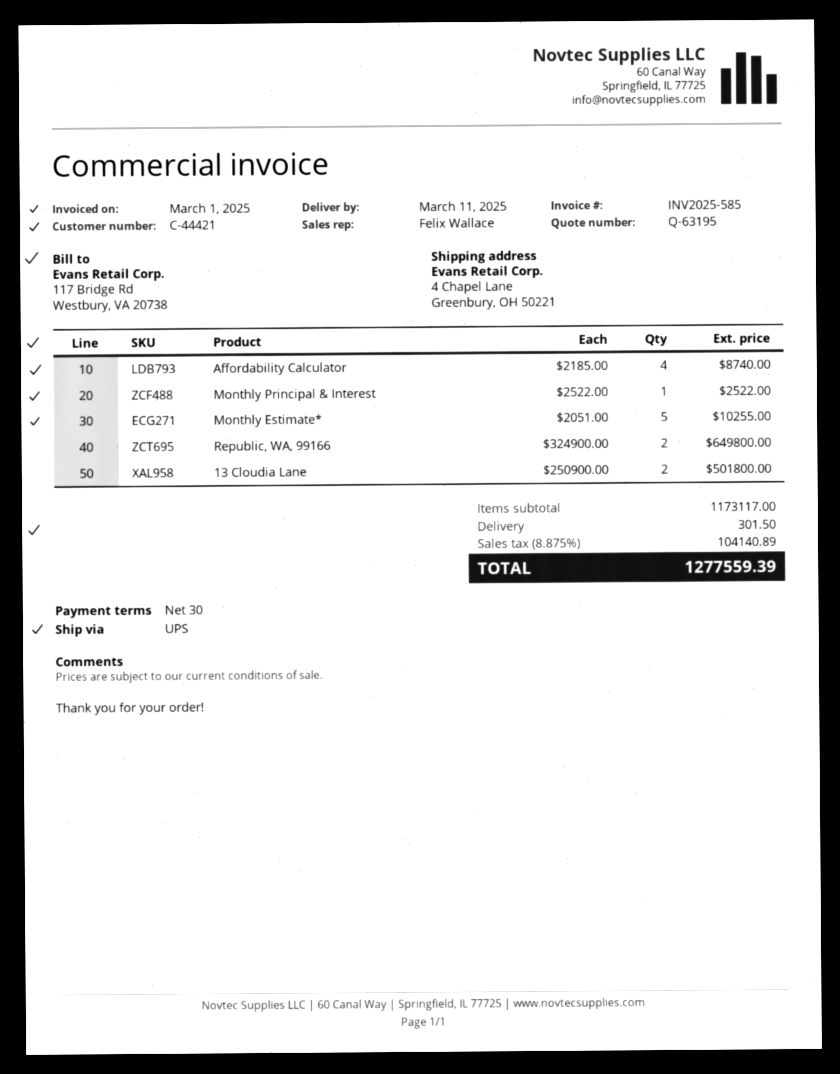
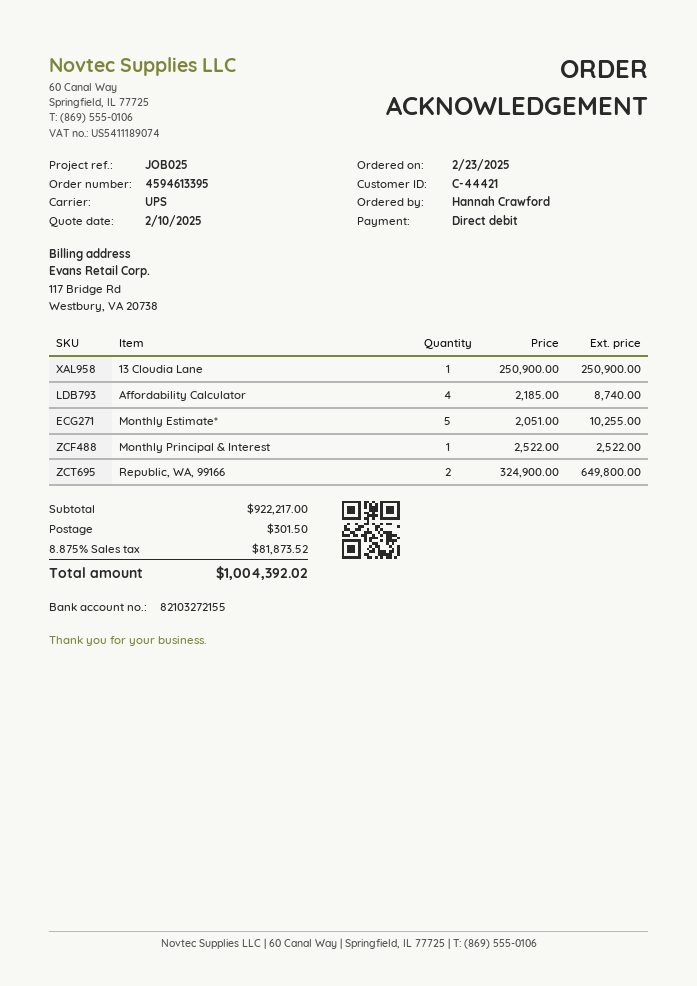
13 Cloudia Lane: 2 x 250900.00 = 501800.00 -> 1 x 250900.00 = 250900.00
subtotal: 1173117.00 -> 922217.00
tax: 8.875% = 104140.89 -> 8.875% = 81873.52
total: 1277559.39 -> 1004392.02

